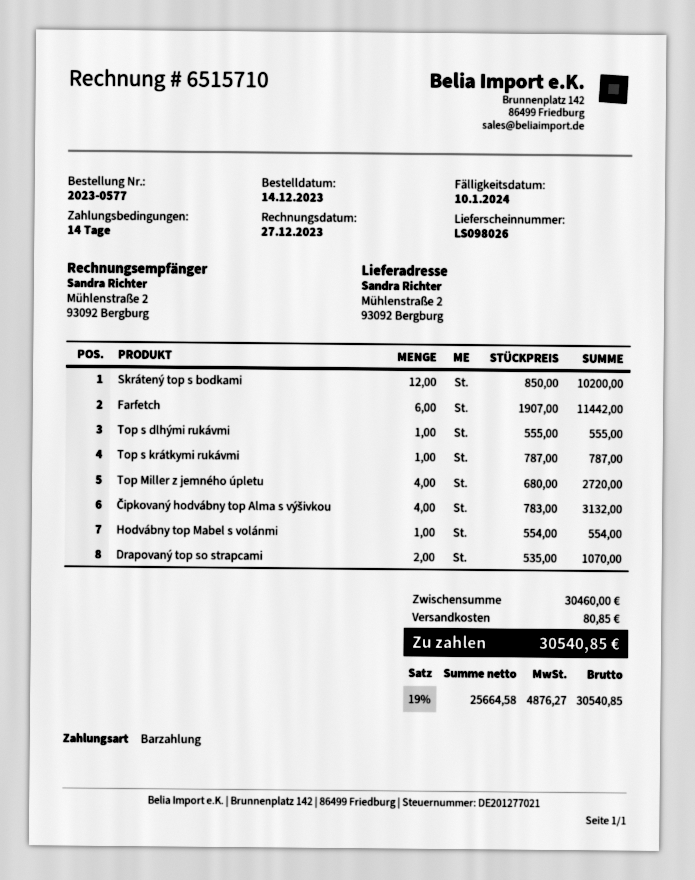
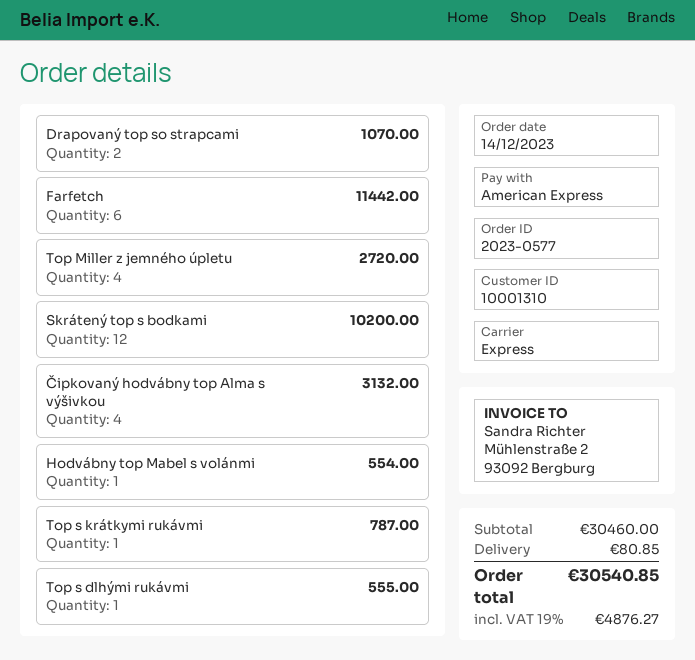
payment method: cash -> American Express

